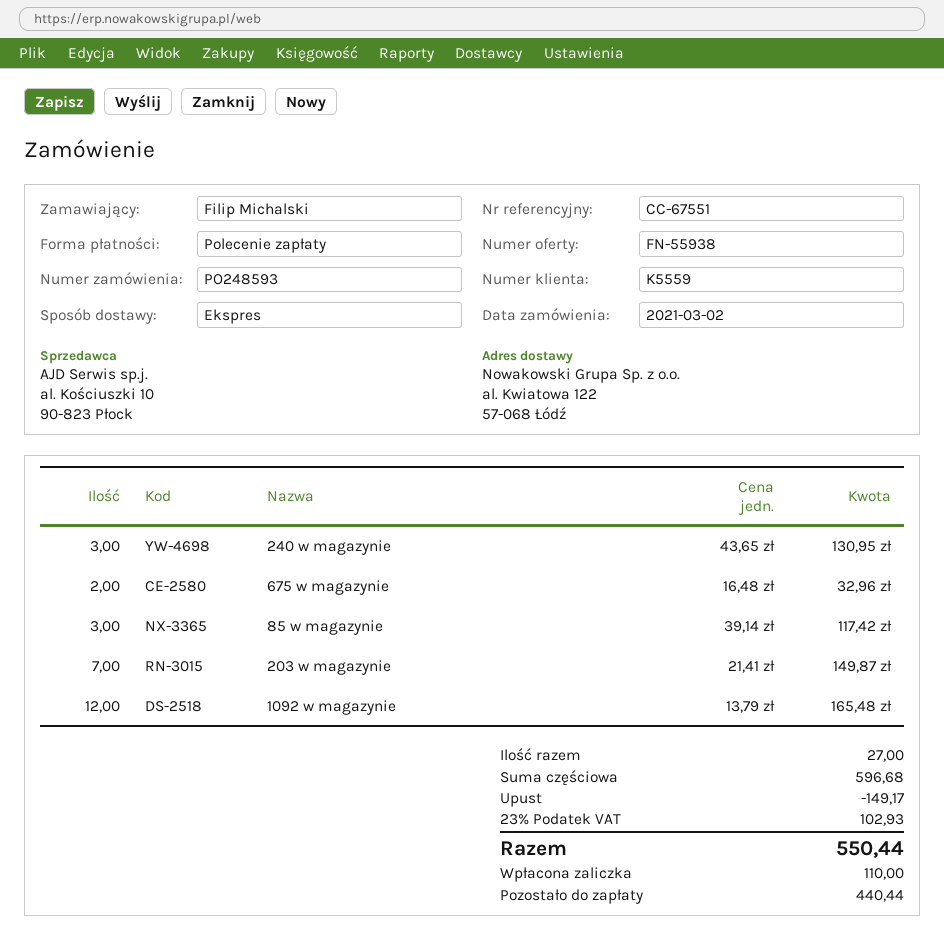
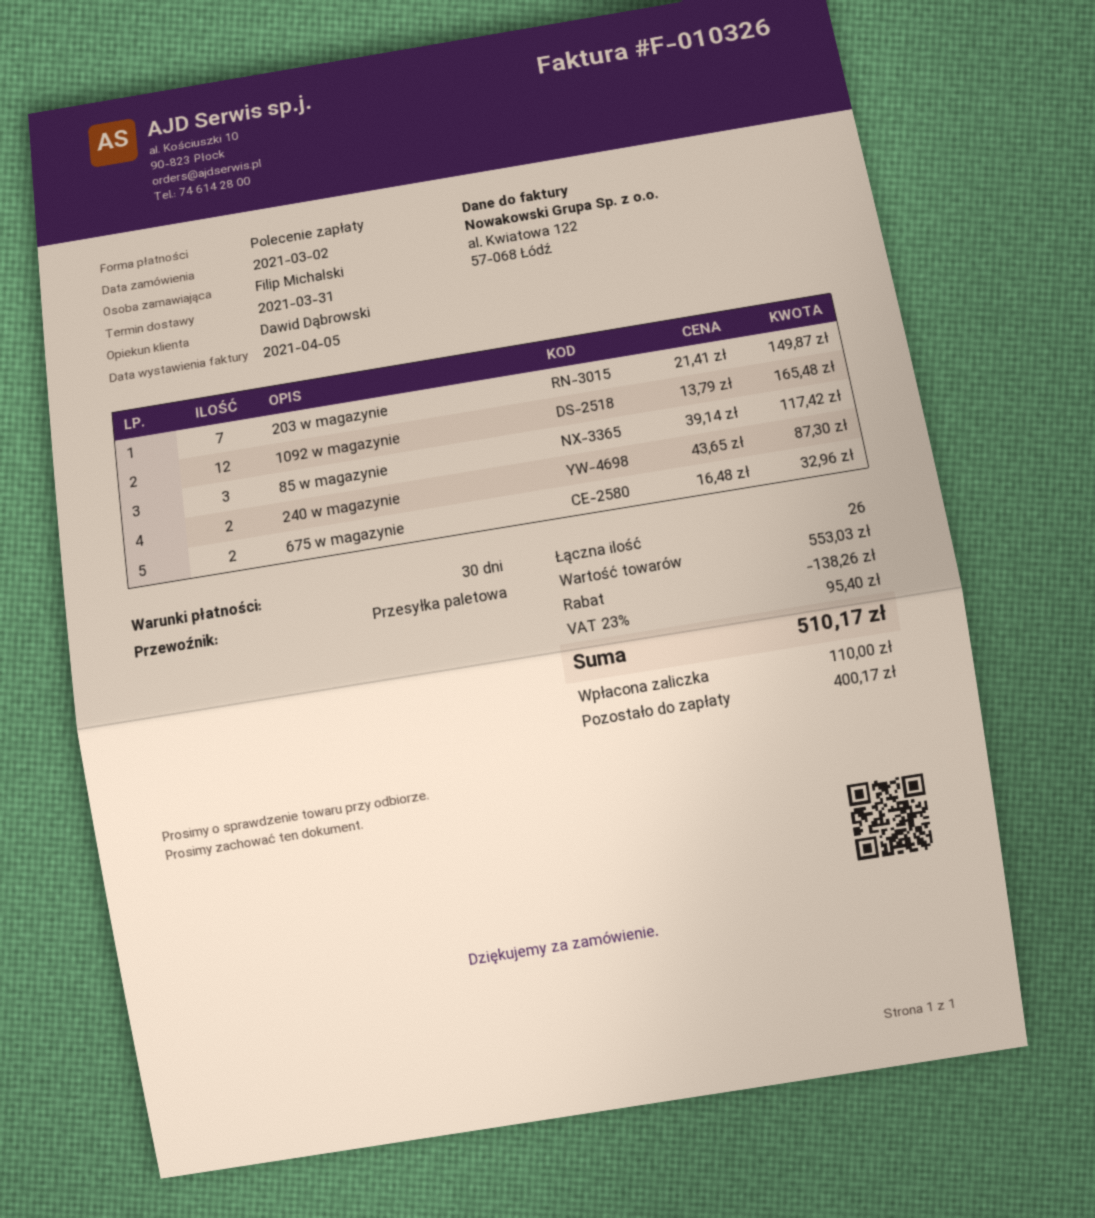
shipping method: express -> pallet freight
240 w magazynie: 3 x 43.65 = 130.95 -> 2 x 43.65 = 87.30
total quantity: 27 -> 26
subtotal: 596.68 -> 553.03
discount: 149.17 -> 138.26
tax: 23% = 102.93 -> 23% = 95.40
total: 550.44 -> 510.17
balance: 440.44 -> 400.17

